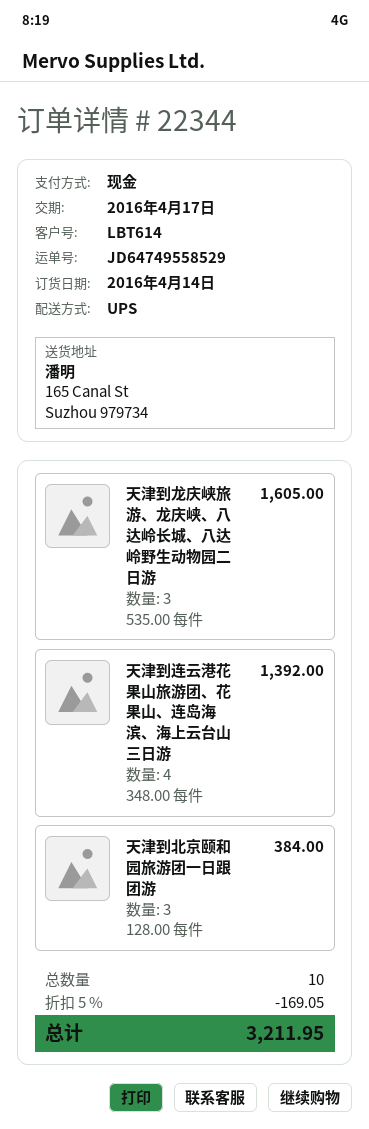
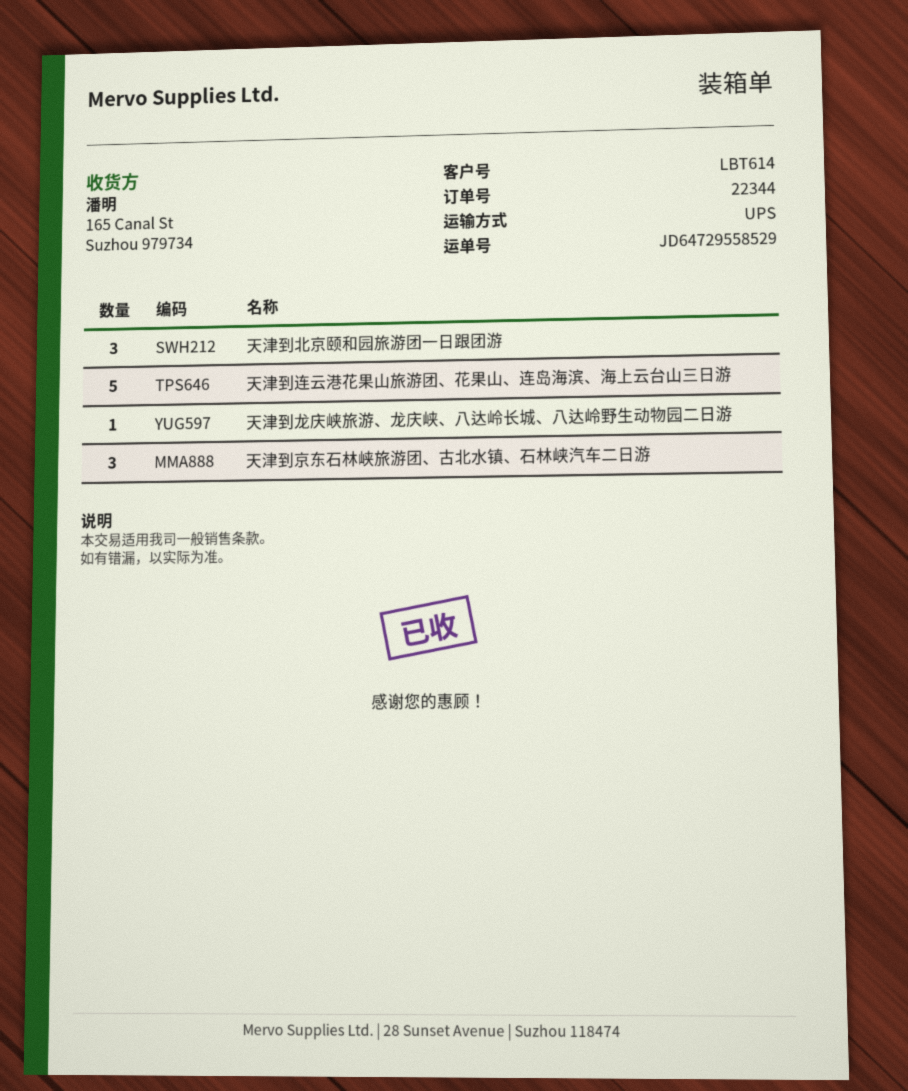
tracking number: JD64749558529 -> JD64729558529
天津到龙庆峡旅游、龙庆峡、八达岭长城、八达岭野生动物园二日游: 3 -> 1
天津到连云港花果山旅游团、花果山、连岛海滨、海上云台山三日游: 4 -> 5
天津到京东石林峡旅游团、古北水镇、石林峡汽车二日游: none -> 3

